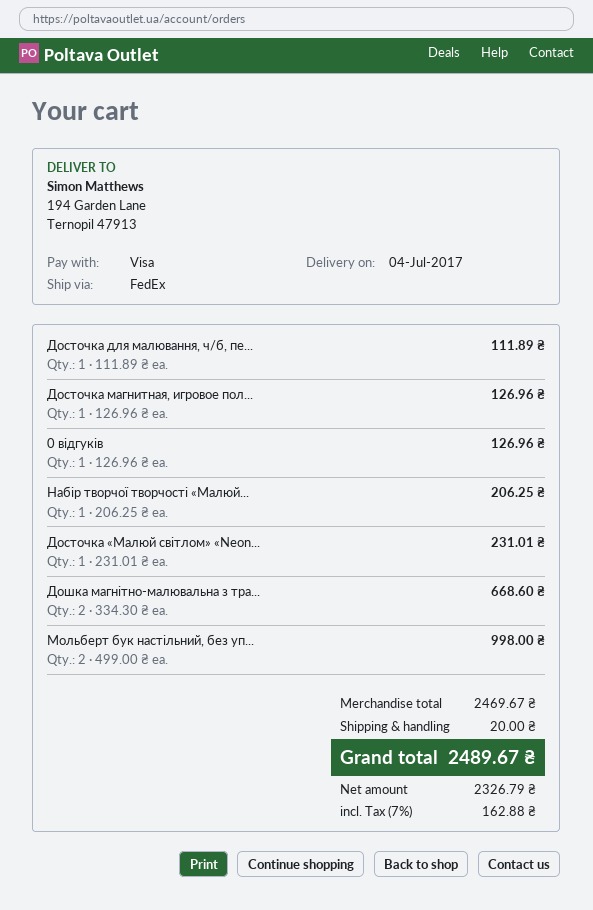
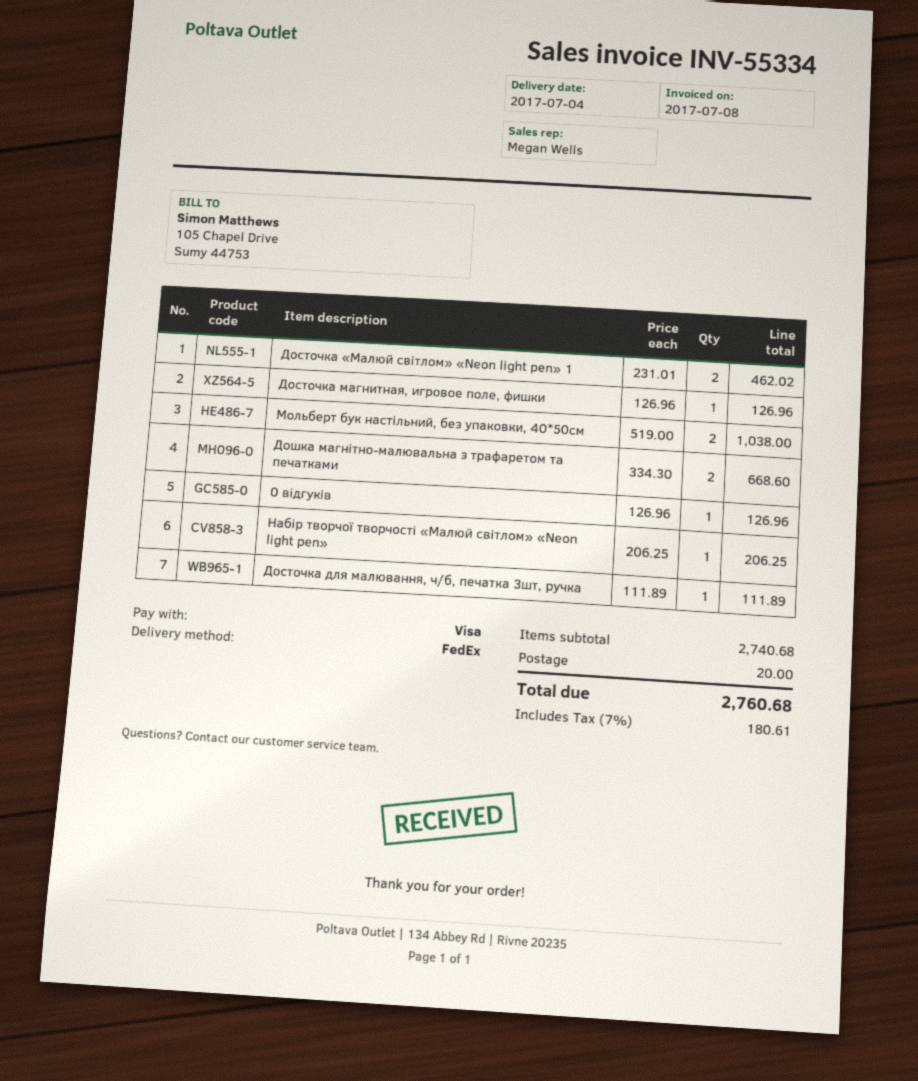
Досточка «Малюй світлом» «Neon...: 1 x 231.01 = 231.01 -> 2 x 231.01 = 462.02
Мольберт бук настільний, без уп...: 2 x 499.00 = 998.00 -> 2 x 519.00 = 1038.00
subtotal: 2469.67 -> 2740.68
tax: 7% = 162.88 -> 7% = 180.61
total: 2489.67 -> 2760.68

